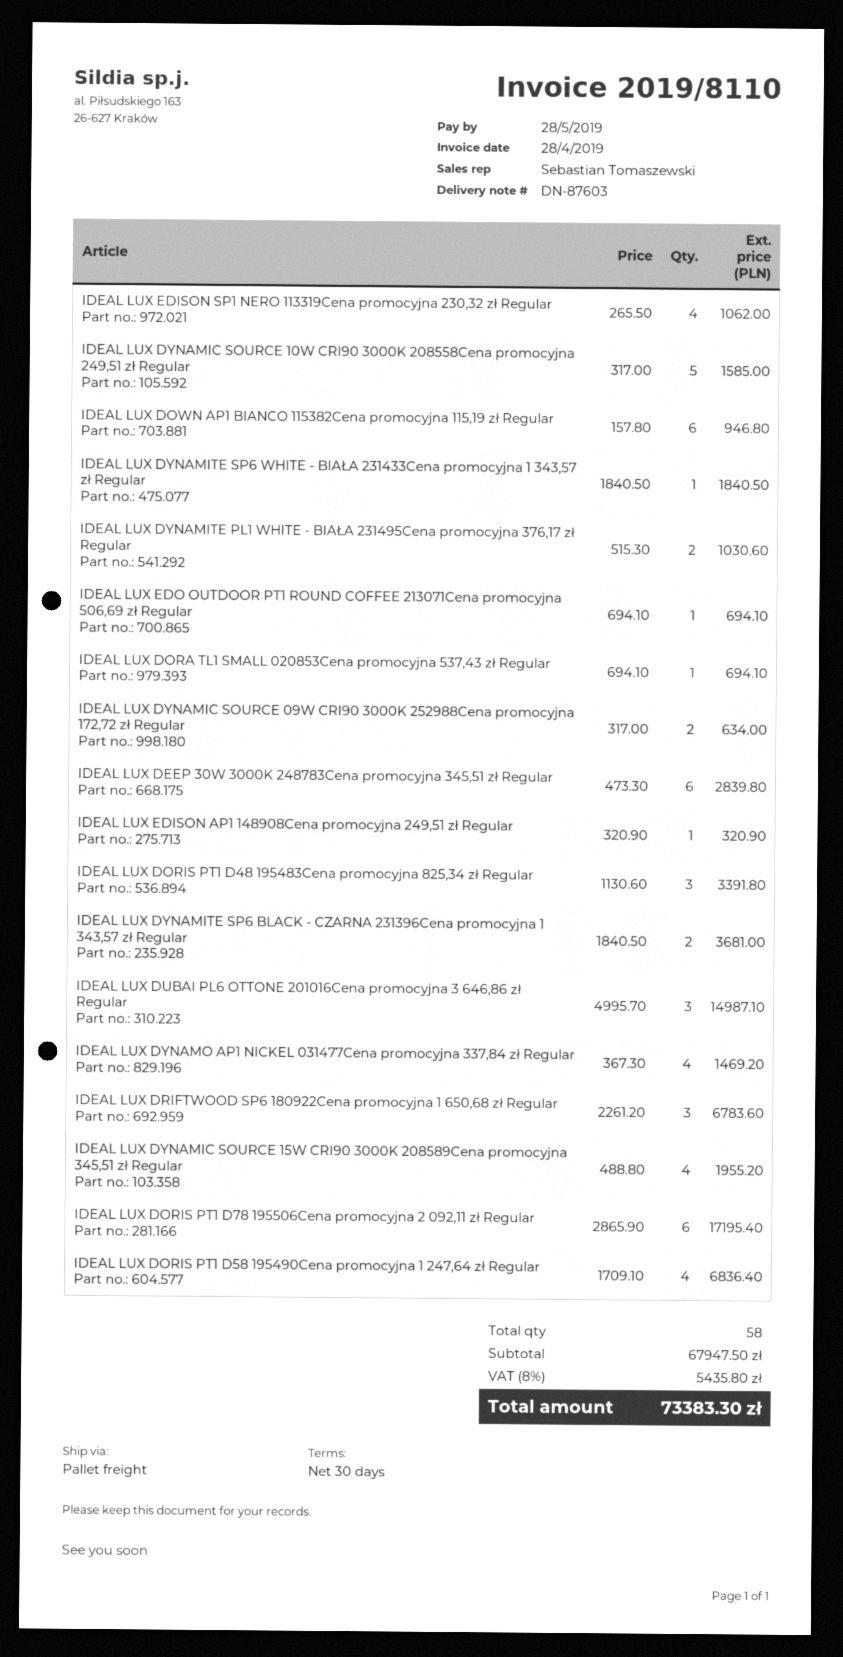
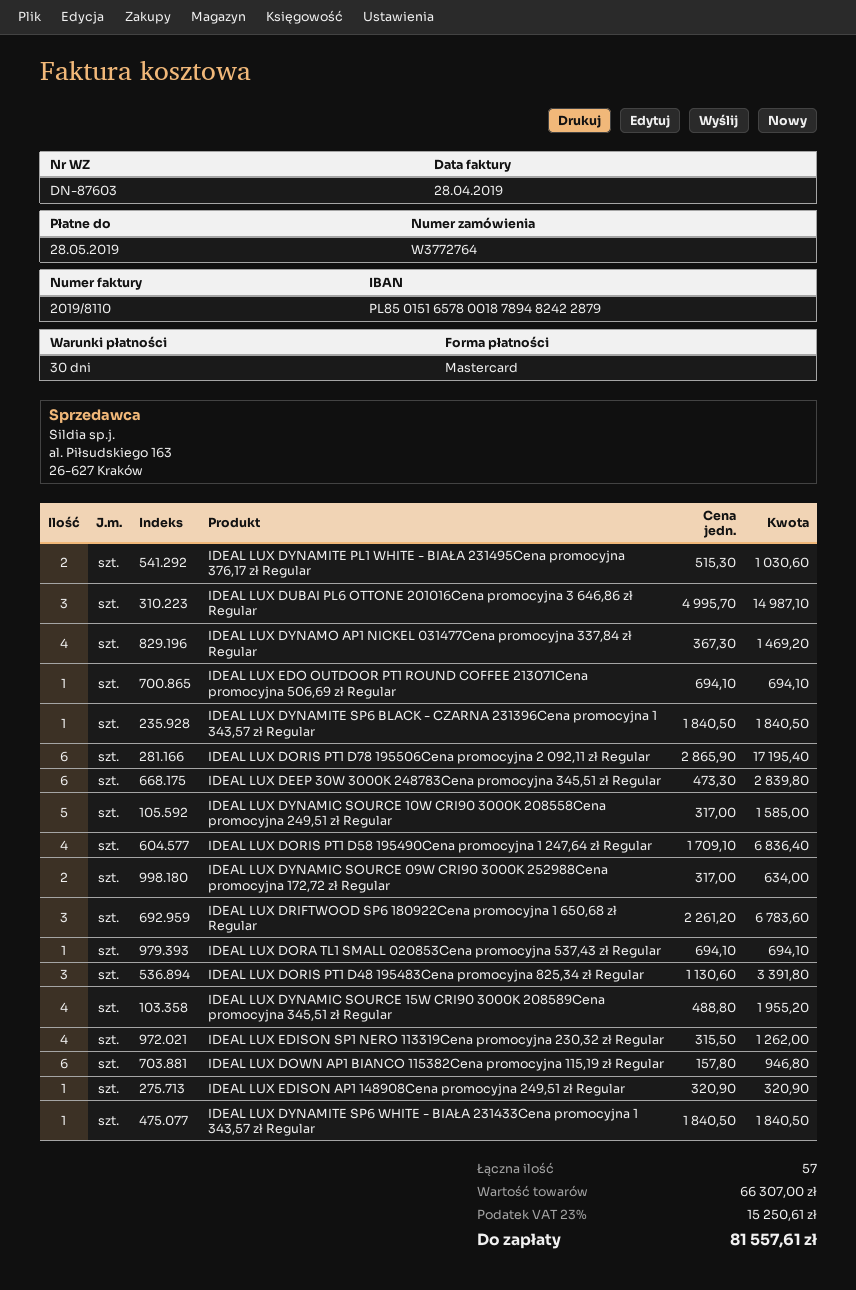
IDEAL LUX EDISON SP1 NERO 113319Cena promocyjna 230,32 zł Regular: 4 x 265.50 = 1062.00 -> 4 x 315.50 = 1262.00
IDEAL LUX DYNAMITE SP6 BLACK - CZARNA 231396Cena promocyjna 1 343,57 zł Regular: 2 x 1840.50 = 3681.00 -> 1 x 1840.50 = 1840.50
total quantity: 58 -> 57
subtotal: 67947.50 -> 66307.00
tax: 8% = 5435.80 -> 23% = 15250.61
total: 73383.30 -> 81557.61

